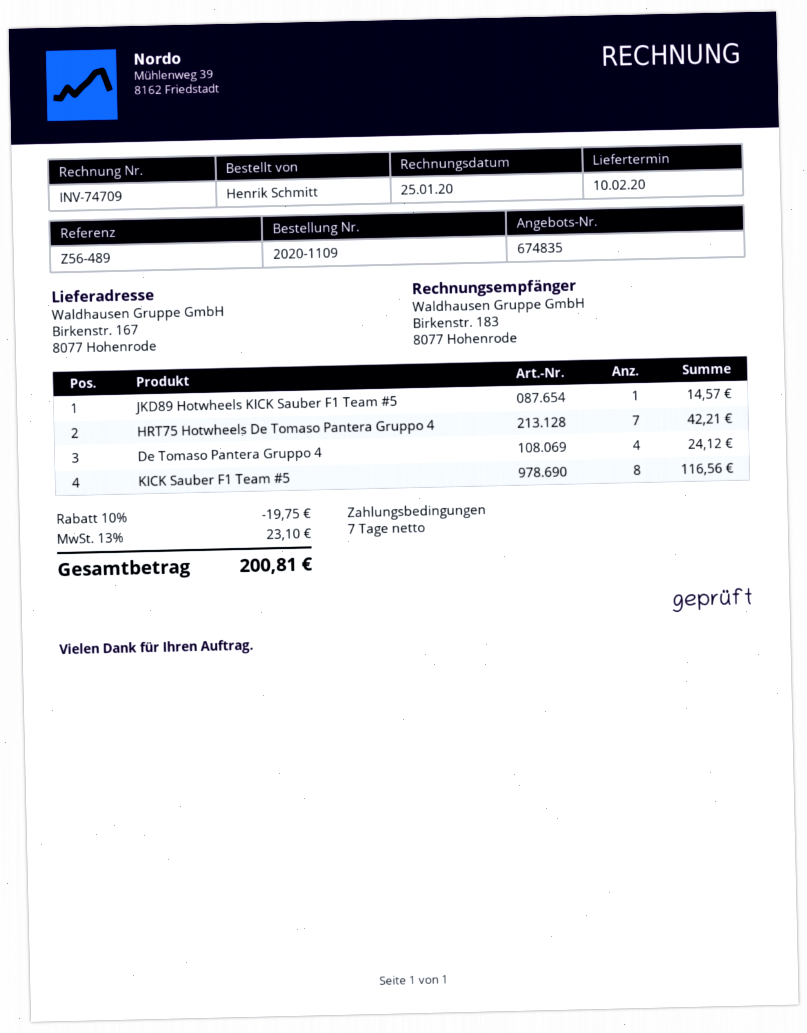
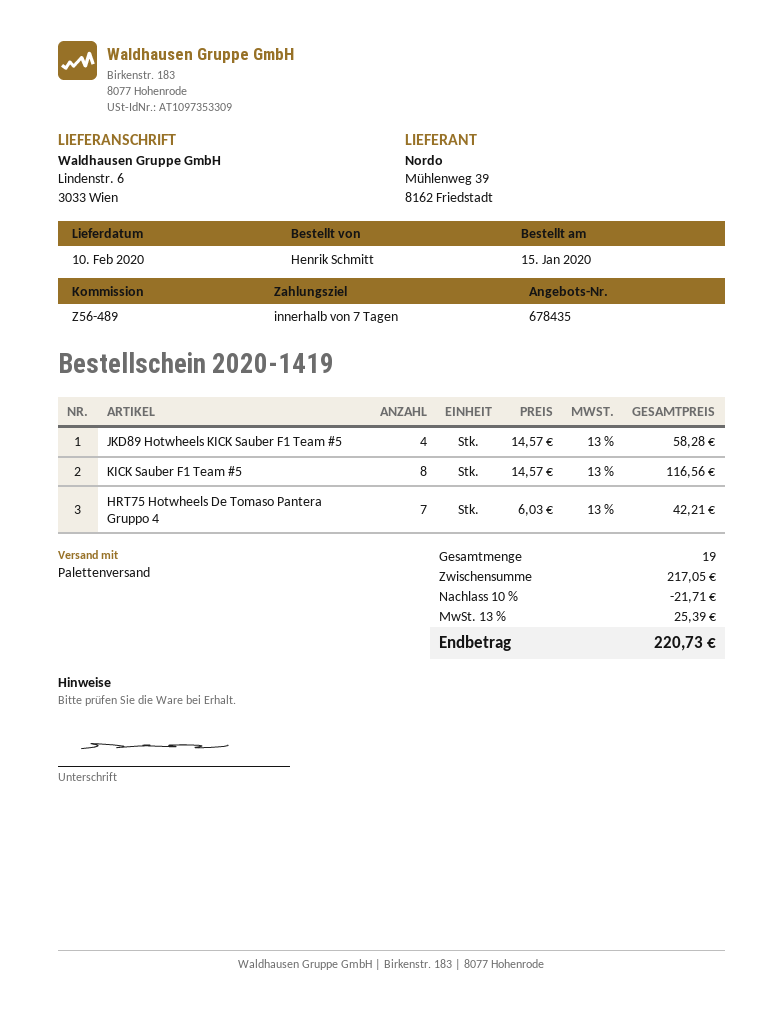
quote number: 674835 -> 678435
order number: 2020-1109 -> 2020-1419
ship to: Birkenstr. 167, 8077 Hohenrode -> Lindenstr. 6, 3033 Wien
JKD89 Hotwheels KICK Sauber F1 Team #5: 1 for 14.57 -> 4 for 58.28
De Tomaso Pantera Gruppo 4: 4 for 24.12 -> none
discount: 10% = 19.75 -> 10% = 21.71
tax: 13% = 23.10 -> 13% = 25.39
total: 200.81 -> 220.73

